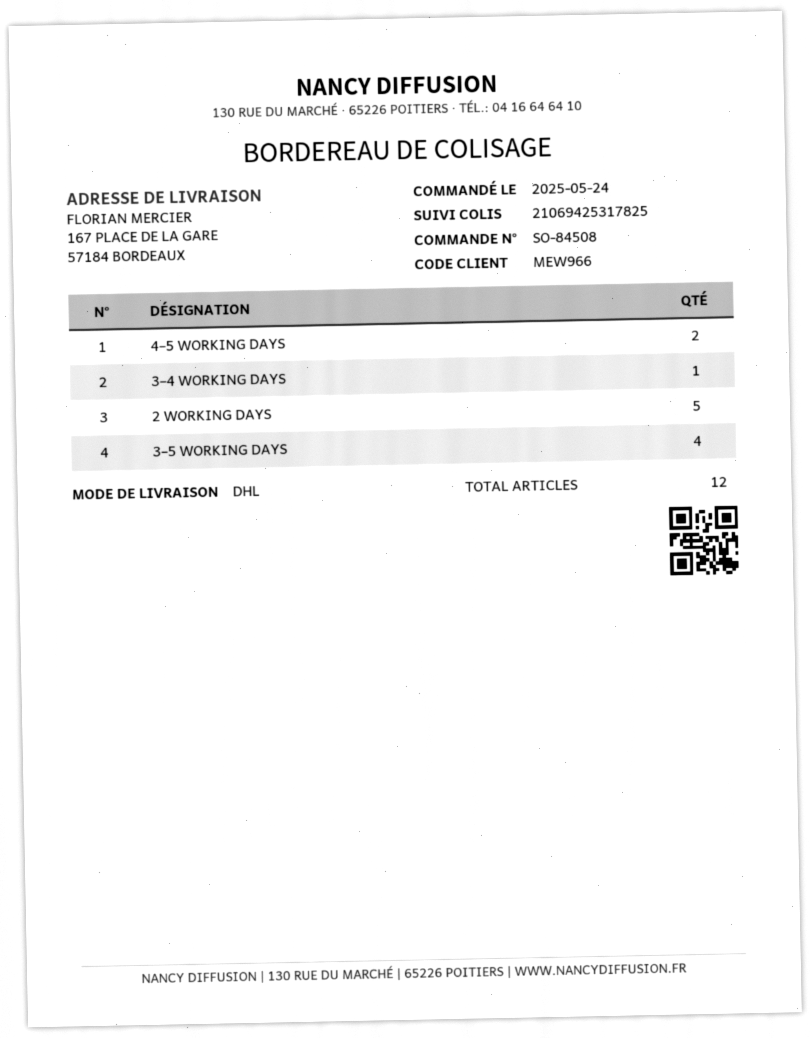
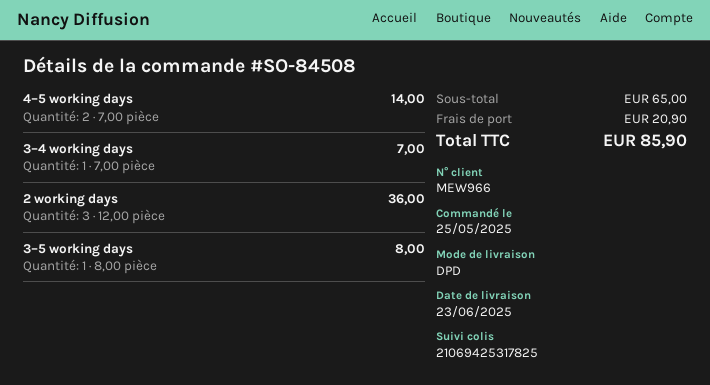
order date: 2025-05-24 -> 2025-05-25
shipping method: DHL -> DPD
2 WORKING DAYS: 5 -> 3
3–5 WORKING DAYS: 4 -> 1

